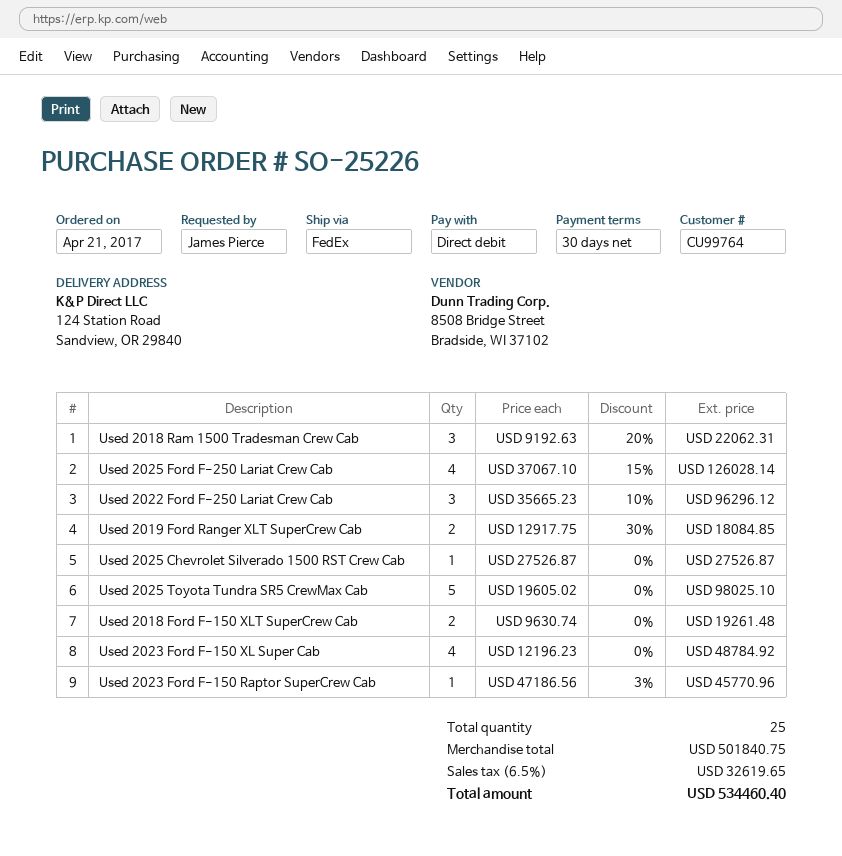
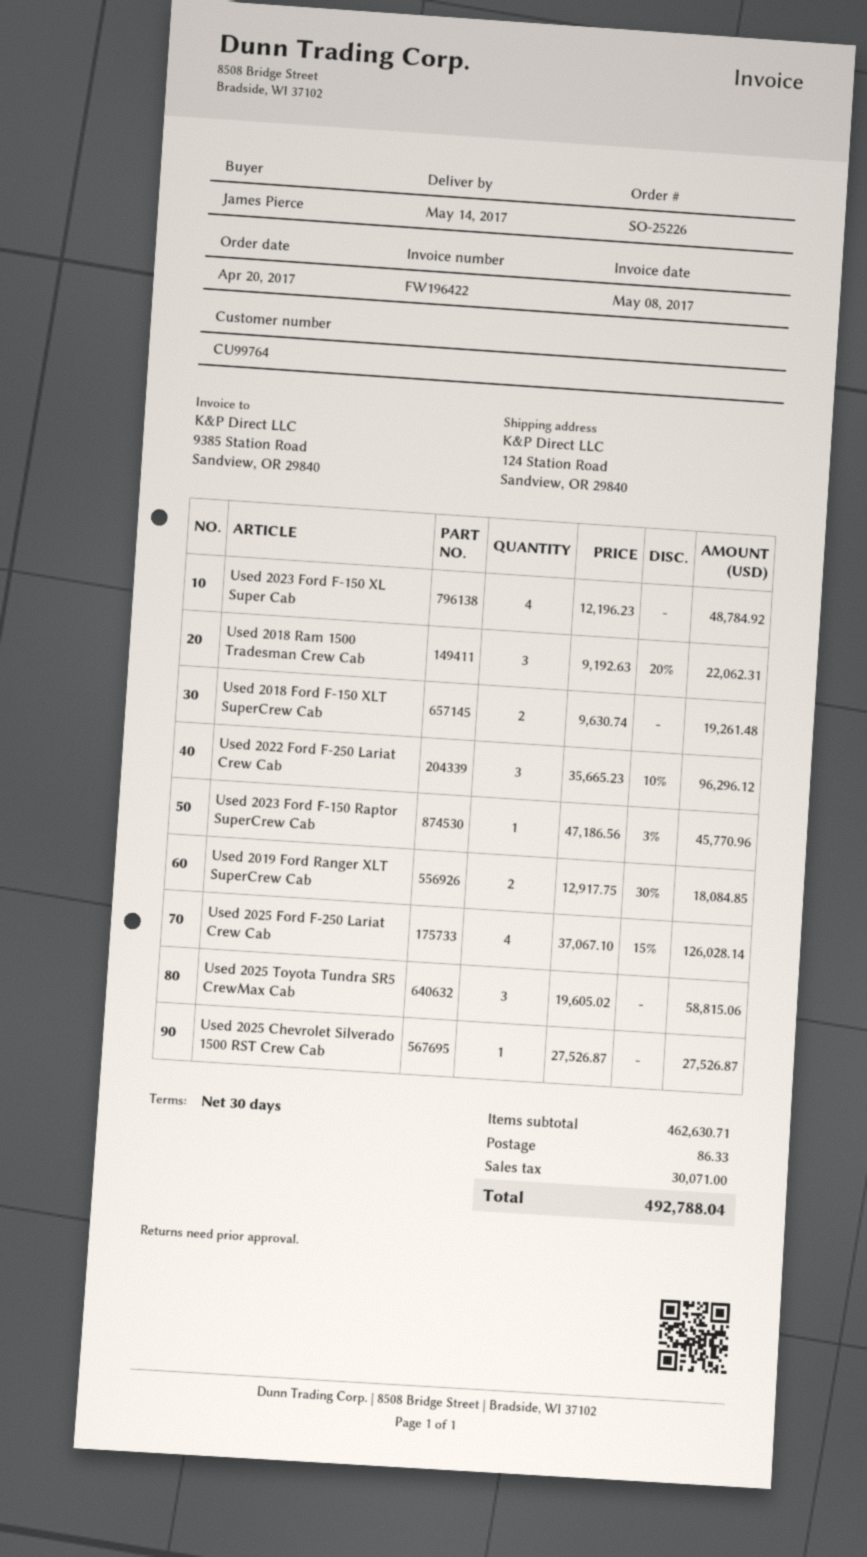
order date: 2017-04-21 -> 2017-04-20
Used 2025 Toyota Tundra SR5 CrewMax Cab: 5 x 19605.02 = 98025.10 -> 3 x 19605.02 = 58815.06
subtotal: 501840.75 -> 462630.71
shipping: none -> 86.33
tax: 32619.65 -> 30071.00
total: 534460.40 -> 492788.04

